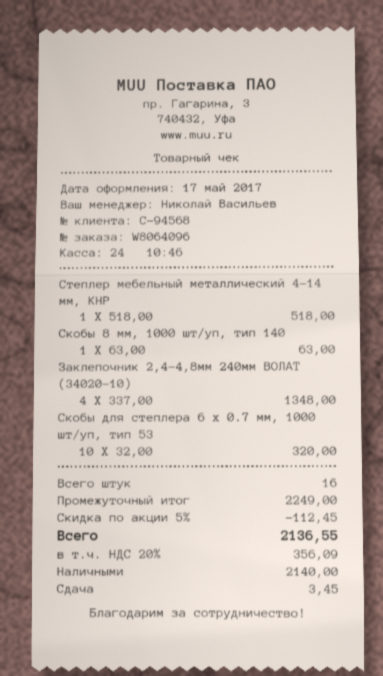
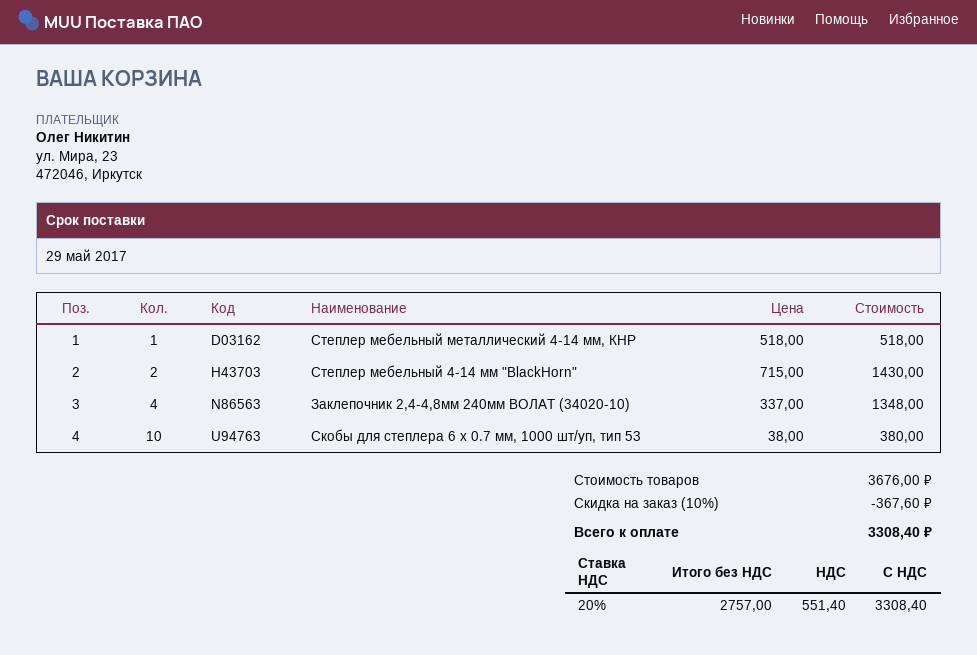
Скобы 8 мм, 1000 шт/уп, тип 140: 1 x 63.00 = 63.00 -> none
Скобы для степлера 6 х 0.7 мм, 1000 шт/уп, тип 53: 10 x 32.00 = 320.00 -> 10 x 38.00 = 380.00
Степлер мебельный 4-14 мм "BlackHorn": none -> 2 x 715.00 = 1430.00
subtotal: 2249.00 -> 3676.00
discount: 5% = 112.45 -> 10% = 367.60
tax: 20% = 356.09 -> 20% = 551.40
total: 2136.55 -> 3308.40

